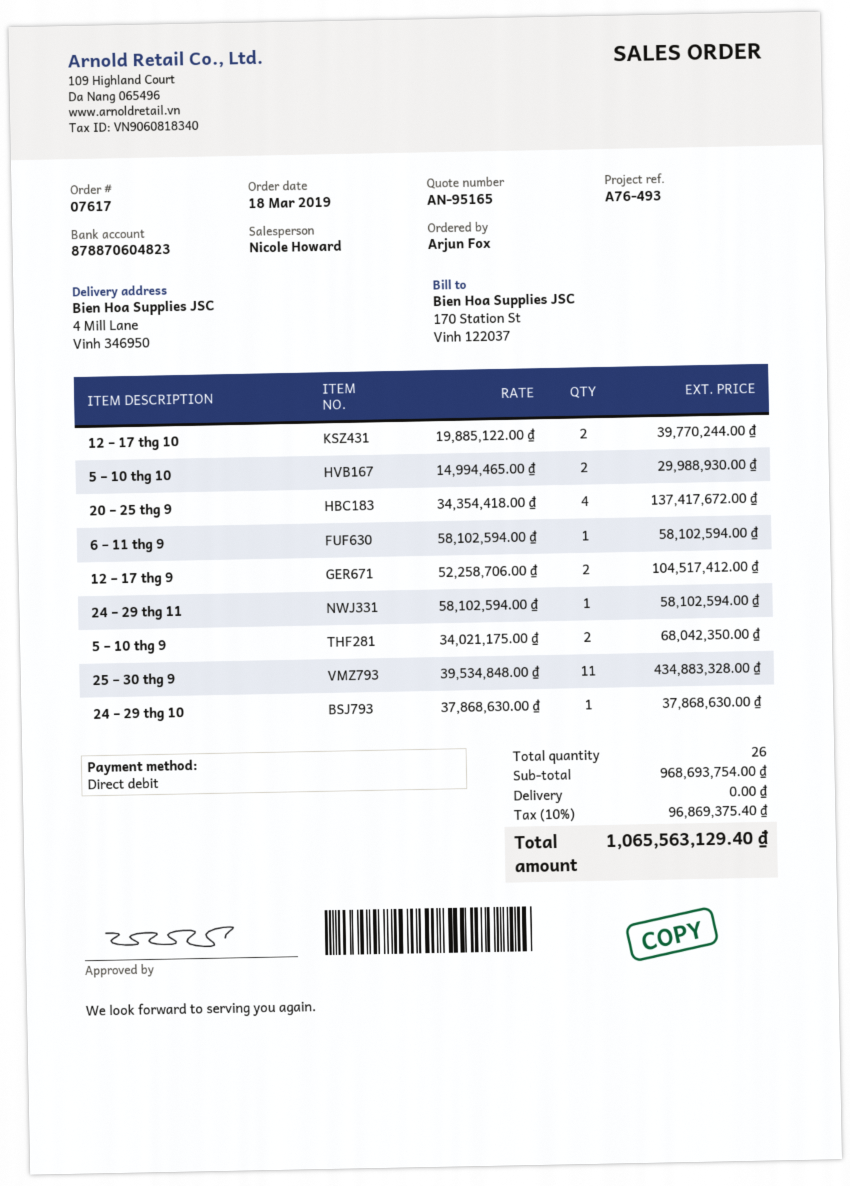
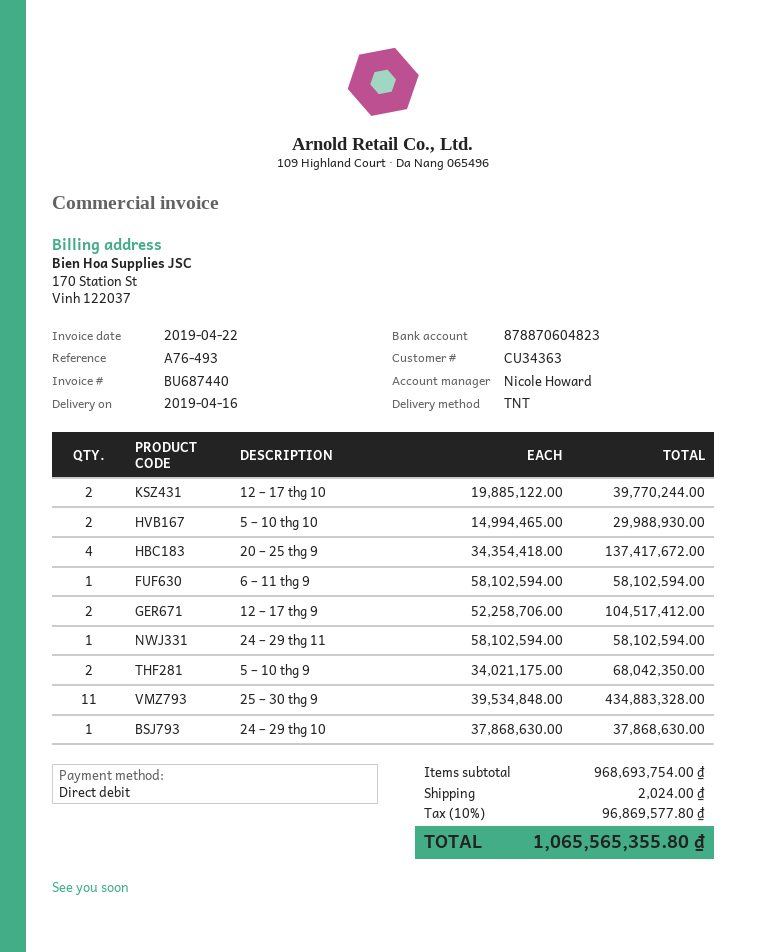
shipping: 0.00 -> 2024.00
tax: 10% = 96869375.40 -> 10% = 96869577.80
total: 1065563129.40 -> 1065565355.80

